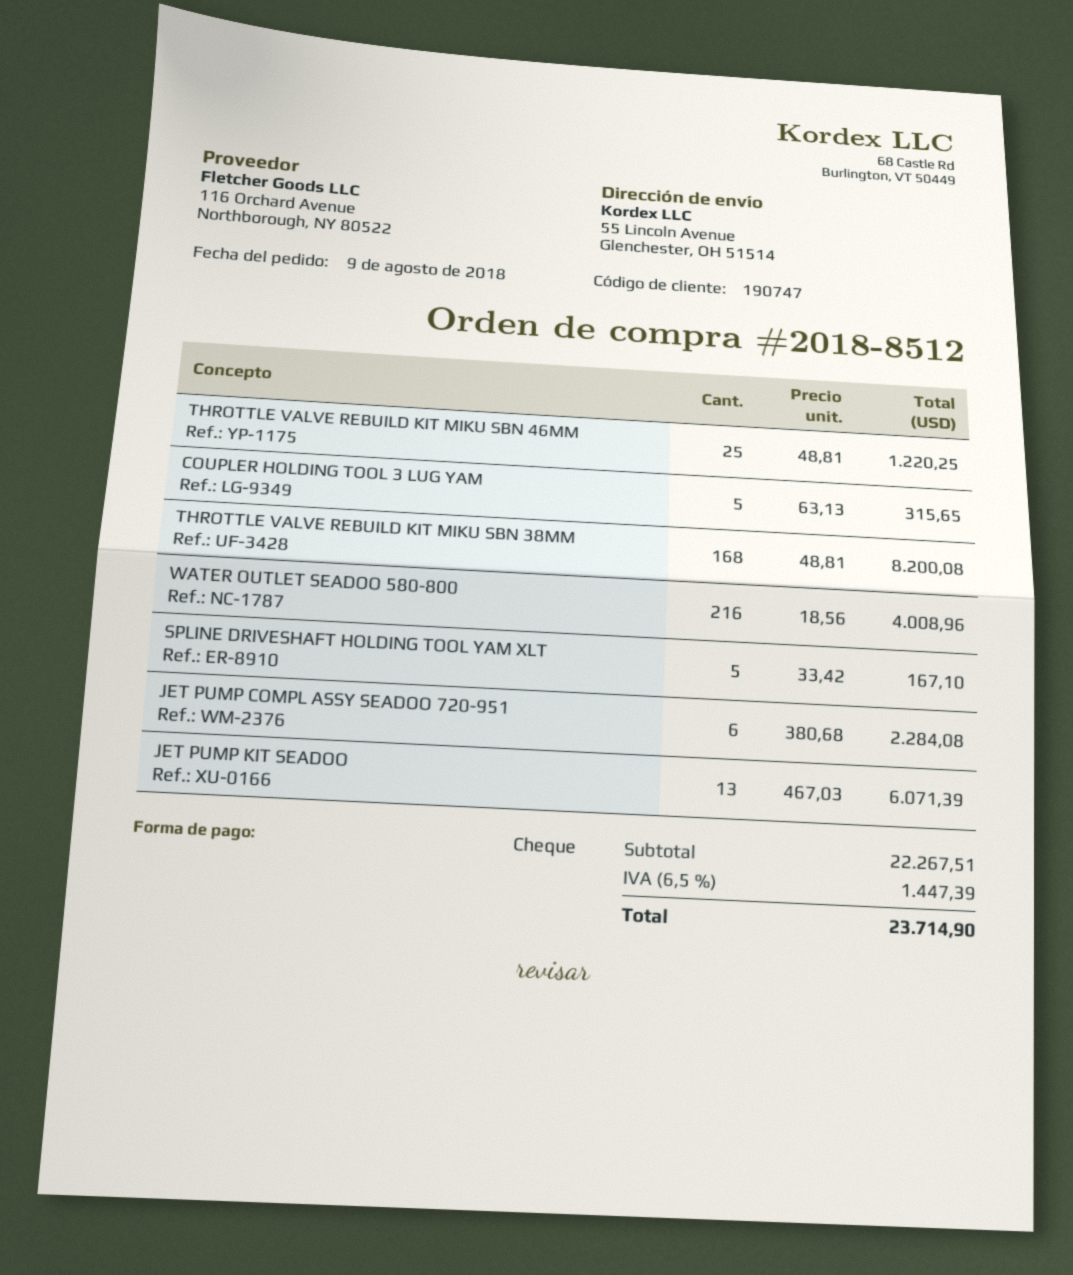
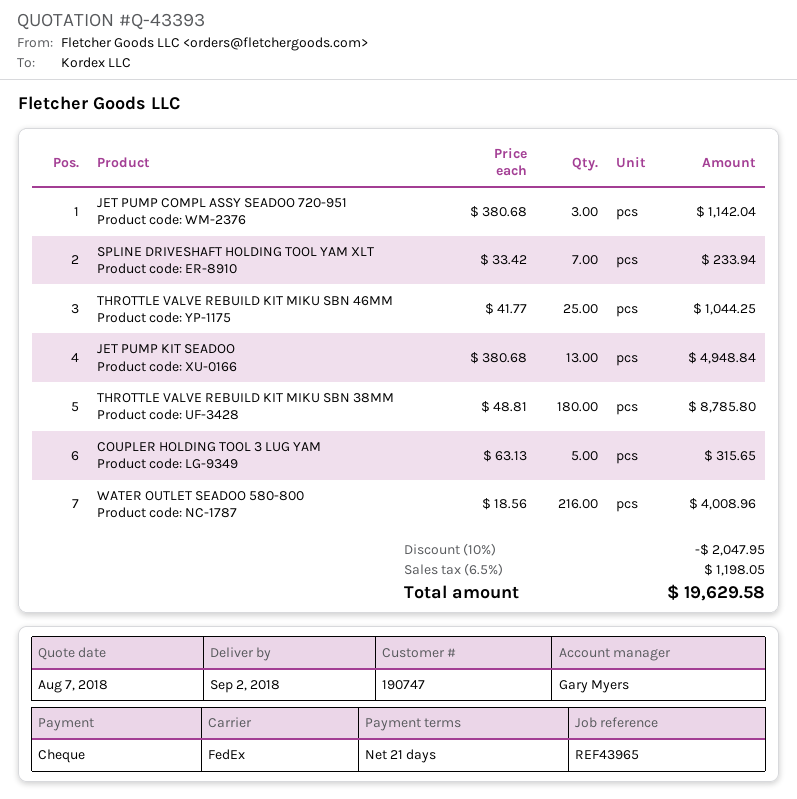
THROTTLE VALVE REBUILD KIT MIKU SBN 46MM: 25 x 48.81 = 1220.25 -> 25 x 41.77 = 1044.25
THROTTLE VALVE REBUILD KIT MIKU SBN 38MM: 168 x 48.81 = 8200.08 -> 180 x 48.81 = 8785.80
SPLINE DRIVESHAFT HOLDING TOOL YAM XLT: 5 x 33.42 = 167.10 -> 7 x 33.42 = 233.94
JET PUMP COMPL ASSY SEADOO 720-951: 6 x 380.68 = 2284.08 -> 3 x 380.68 = 1142.04
JET PUMP KIT SEADOO: 13 x 467.03 = 6071.39 -> 13 x 380.68 = 4948.84
discount: none -> 10% = 2047.95
tax: 6.5% = 1447.39 -> 6.5% = 1198.05
total: 23714.90 -> 19629.58

